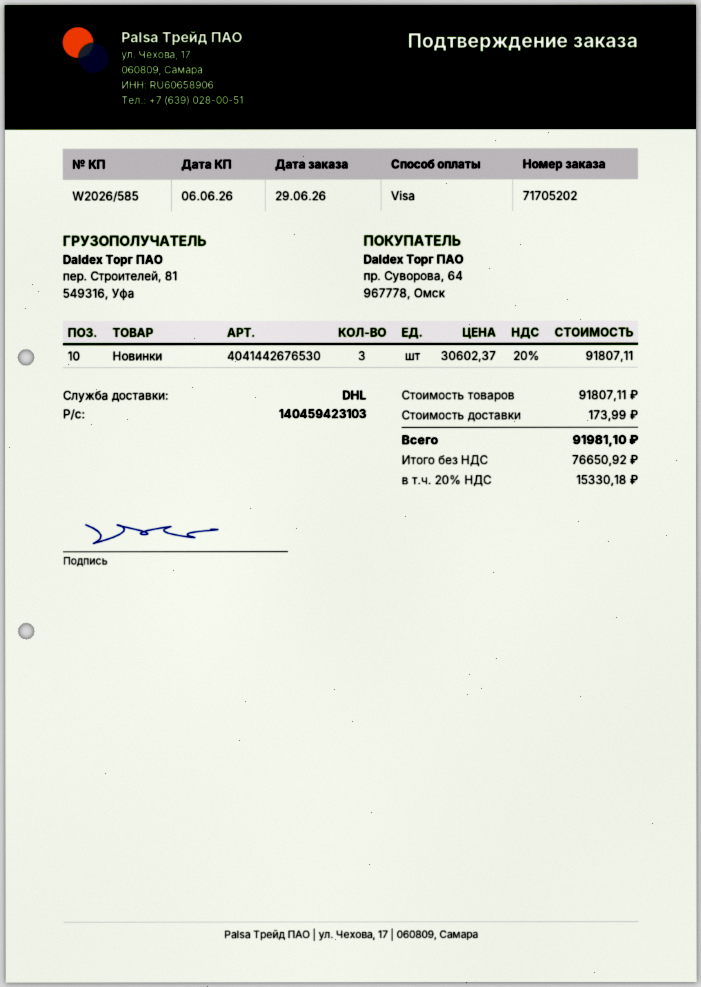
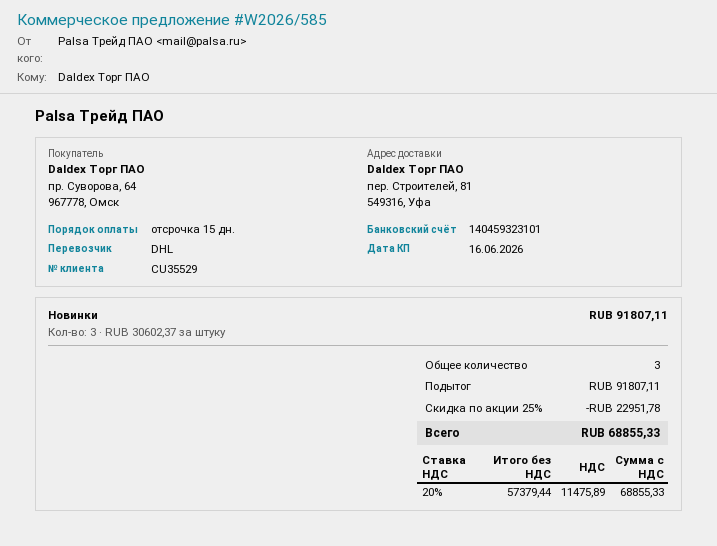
quote date: 2026-06-06 -> 2026-06-16
bank account: 140459423103 -> 140459323101
discount: none -> 25% = 22951.78
shipping: 173.99 -> none
net: 76650.92 -> 57379.44
tax: 20% = 15330.18 -> 20% = 11475.89
total: 91981.10 -> 68855.33

